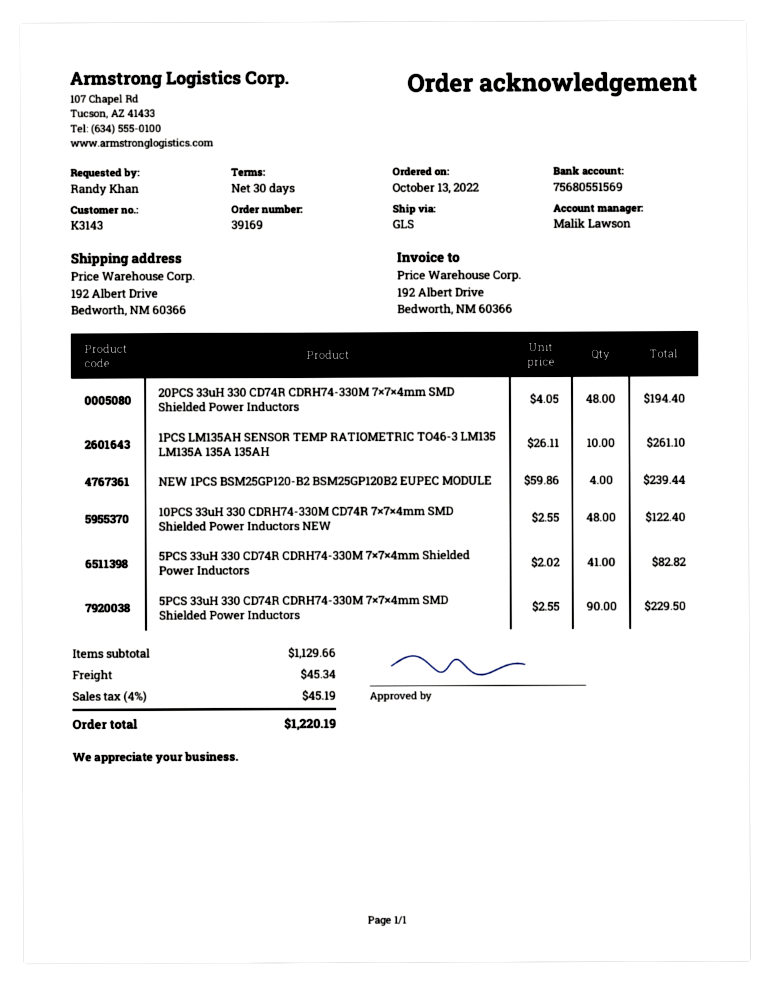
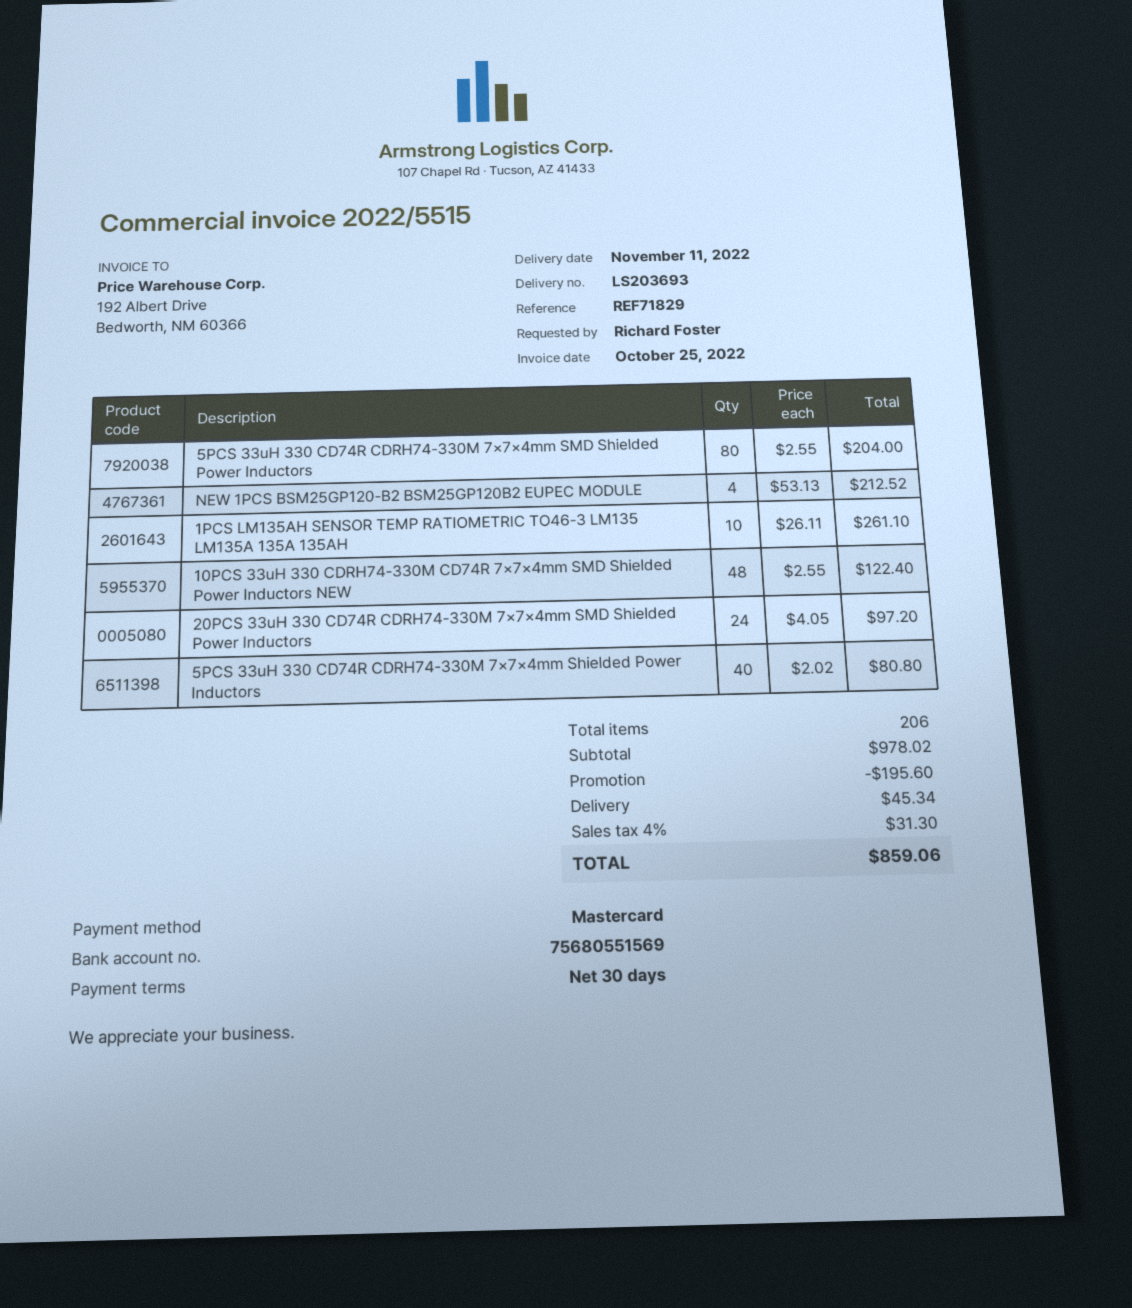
ordered by: Randy Khan -> Richard Foster
20PCS 33uH 330 CD74R CDRH74-330M 7×7×4mm SMD Shielded Power Inductors: 48 x 4.05 = 194.40 -> 24 x 4.05 = 97.20
NEW 1PCS BSM25GP120-B2 BSM25GP120B2 EUPEC MODULE: 4 x 59.86 = 239.44 -> 4 x 53.13 = 212.52
5PCS 33uH 330 CD74R CDRH74-330M 7×7×4mm Shielded Power Inductors: 41 x 2.02 = 82.82 -> 40 x 2.02 = 80.80
5PCS 33uH 330 CD74R CDRH74-330M 7×7×4mm SMD Shielded Power Inductors: 90 x 2.55 = 229.50 -> 80 x 2.55 = 204.00
subtotal: 1129.66 -> 978.02
discount: none -> 195.60
tax: 4% = 45.19 -> 4% = 31.30
total: 1220.19 -> 859.06

